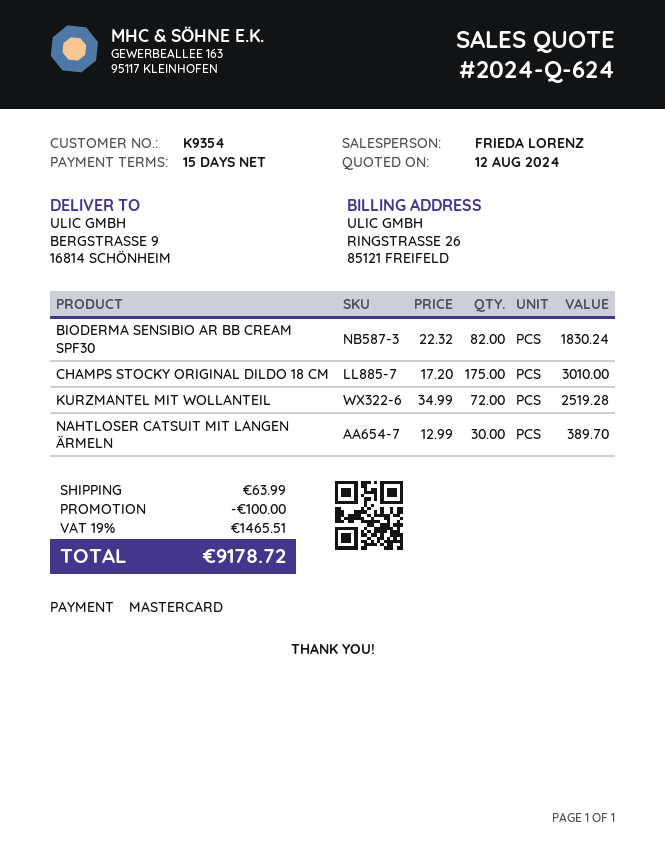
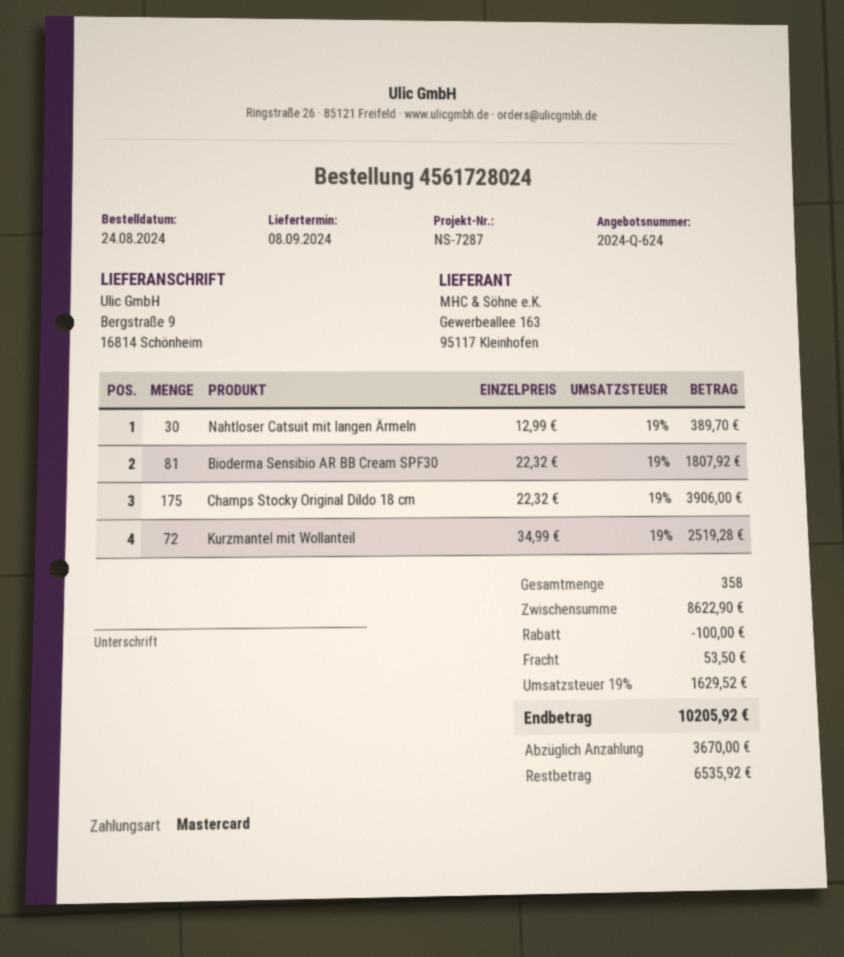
BIODERMA SENSIBIO AR BB CREAM SPF30: 82 x 22.32 = 1830.24 -> 81 x 22.32 = 1807.92
CHAMPS STOCKY ORIGINAL DILDO 18 CM: 175 x 17.20 = 3010.00 -> 175 x 22.32 = 3906.00
shipping: 63.99 -> 53.50
tax: 19% = 1465.51 -> 19% = 1629.52
total: 9178.72 -> 10205.92

